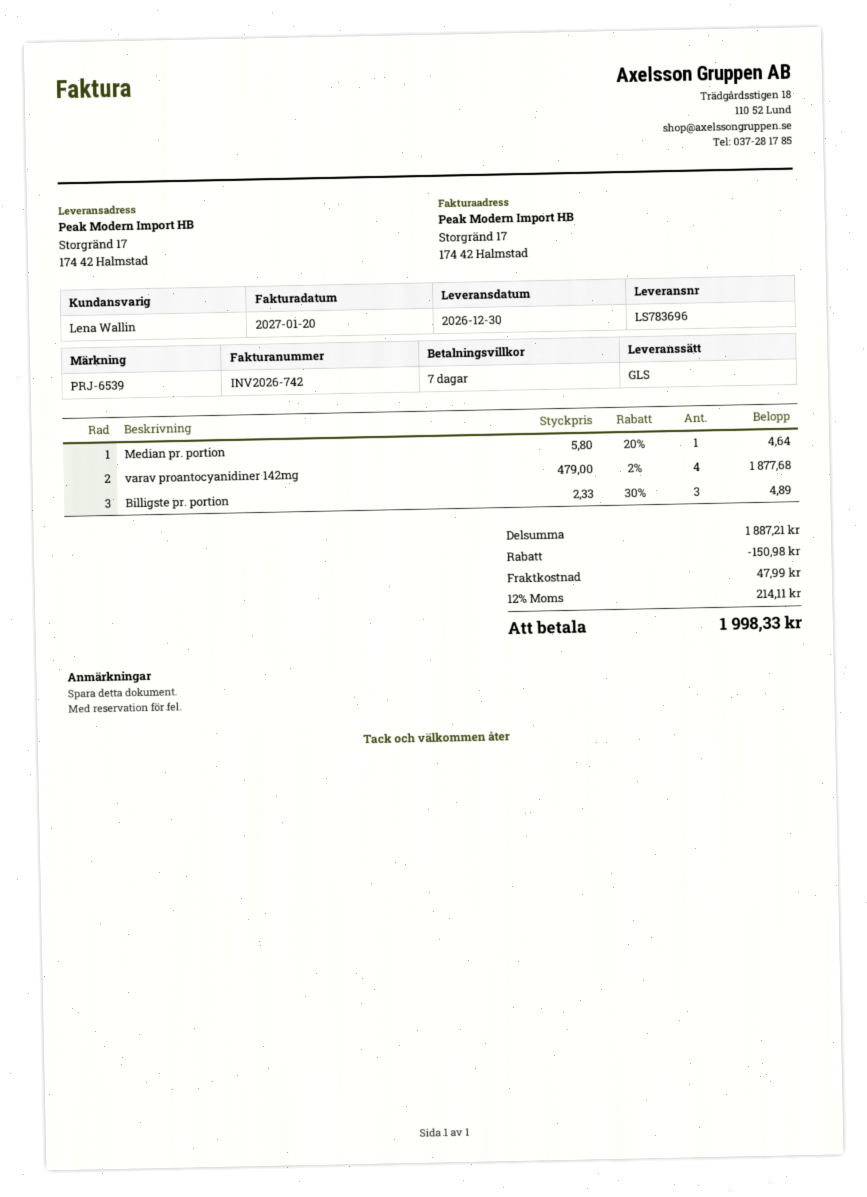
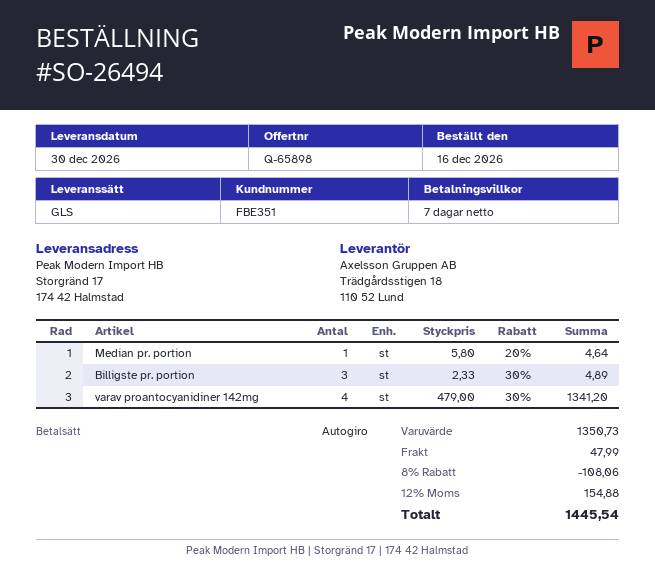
varav proantocyanidiner 142mg: 4 x 479.00 - 2% = 1877.68 -> 4 x 479.00 - 30% = 1341.20
subtotal: 1887.21 -> 1350.73
discount: 150.98 -> 108.06
tax: 12% = 214.11 -> 12% = 154.88
total: 1998.33 -> 1445.54

